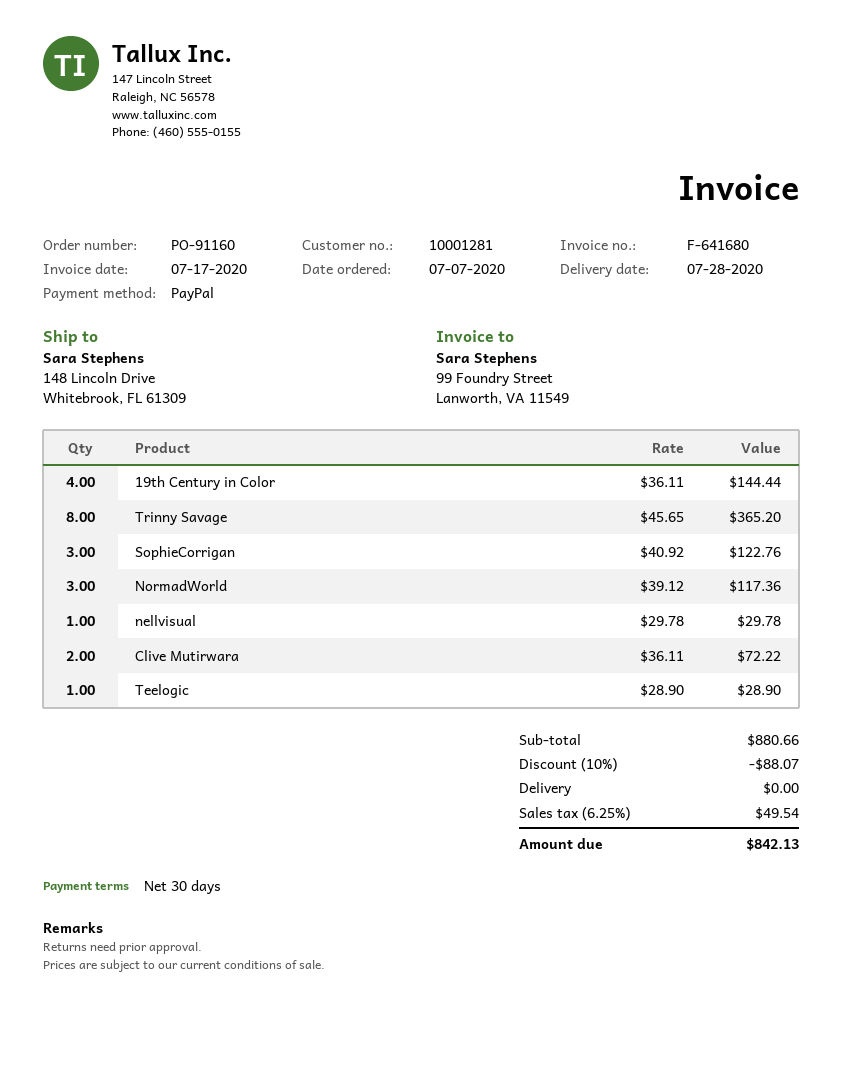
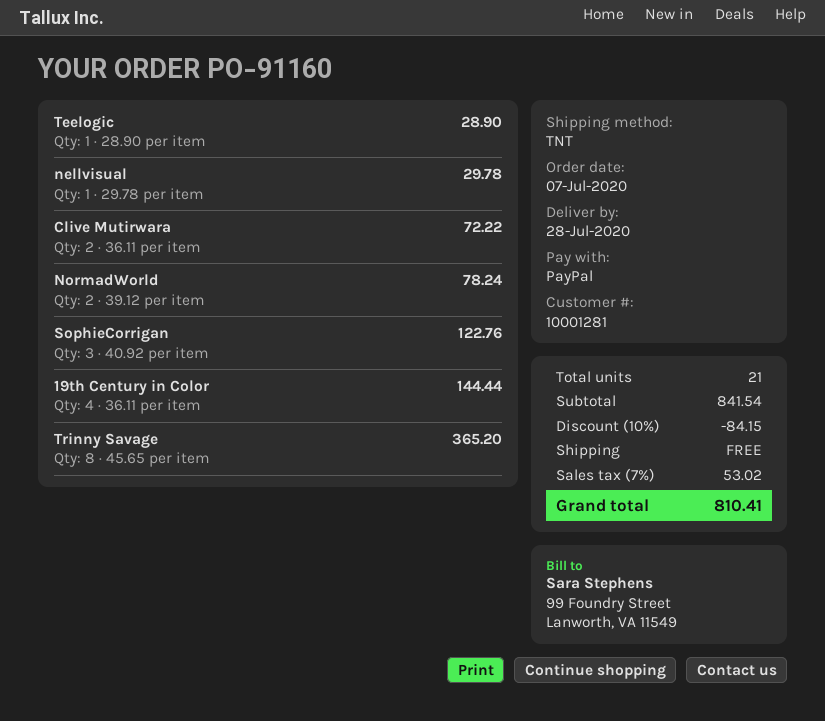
NormadWorld: 3 x 39.12 = 117.36 -> 2 x 39.12 = 78.24
subtotal: 880.66 -> 841.54
discount: 10% = 88.07 -> 10% = 84.15
tax: 6.25% = 49.54 -> 7% = 53.02
total: 842.13 -> 810.41

